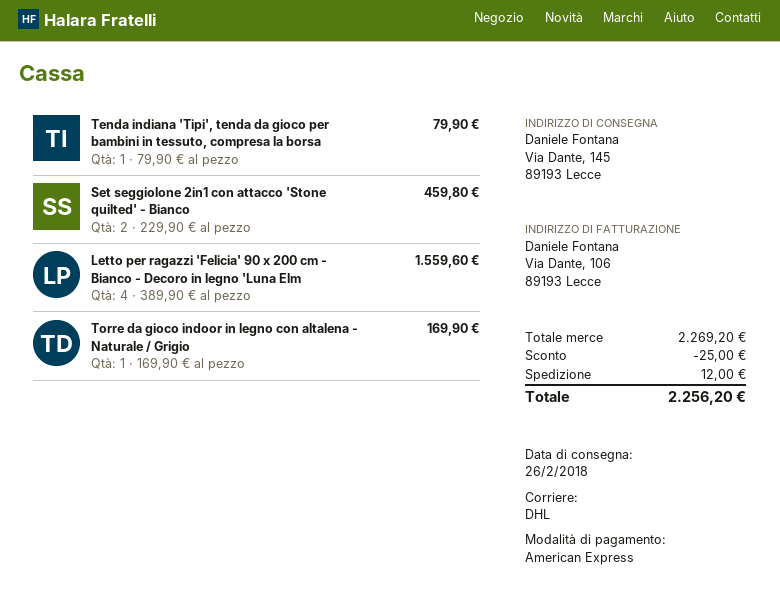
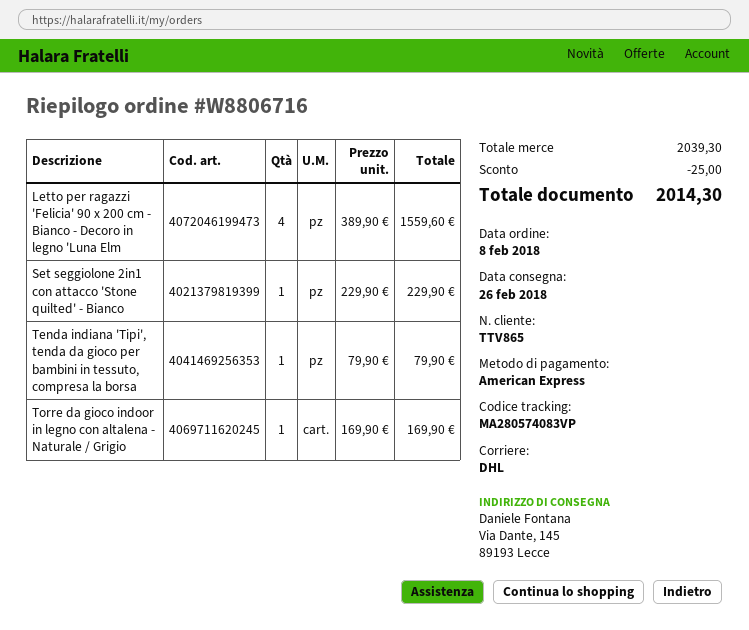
Set seggiolone 2in1 con attacco 'Stone quilted' - Bianco: 2 x 229.90 = 459.80 -> 1 x 229.90 = 229.90
subtotal: 2269.20 -> 2039.30
shipping: 12.00 -> none
total: 2256.20 -> 2014.30

